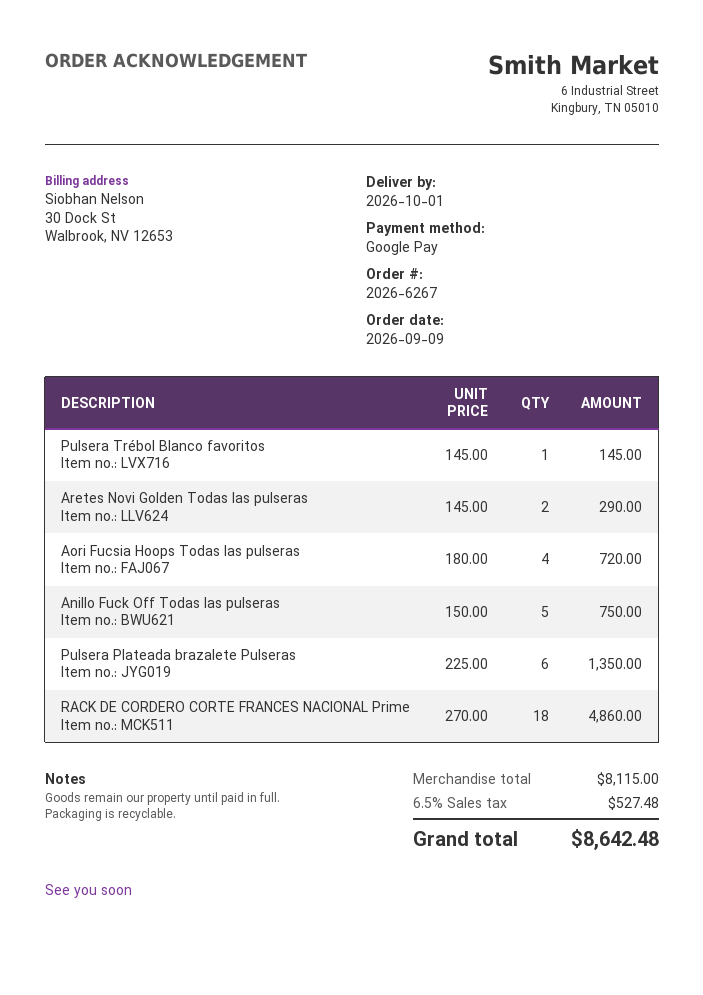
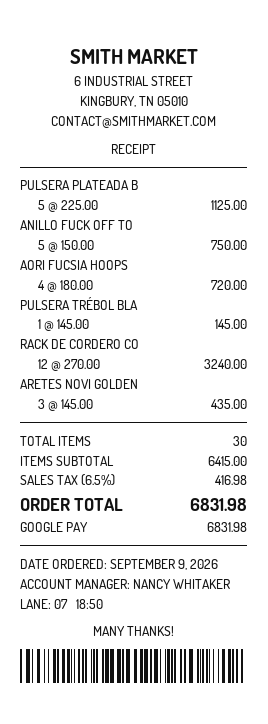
Aretes Novi Golden Todas las pulseras: 2 x 145.00 = 290.00 -> 3 x 145.00 = 435.00
Pulsera Plateada brazalete Pulseras: 6 x 225.00 = 1350.00 -> 5 x 225.00 = 1125.00
RACK DE CORDERO CORTE FRANCES NACIONAL Prime: 18 x 270.00 = 4860.00 -> 12 x 270.00 = 3240.00
subtotal: 8115.00 -> 6415.00
tax: 6.5% = 527.48 -> 6.5% = 416.98
total: 8642.48 -> 6831.98

